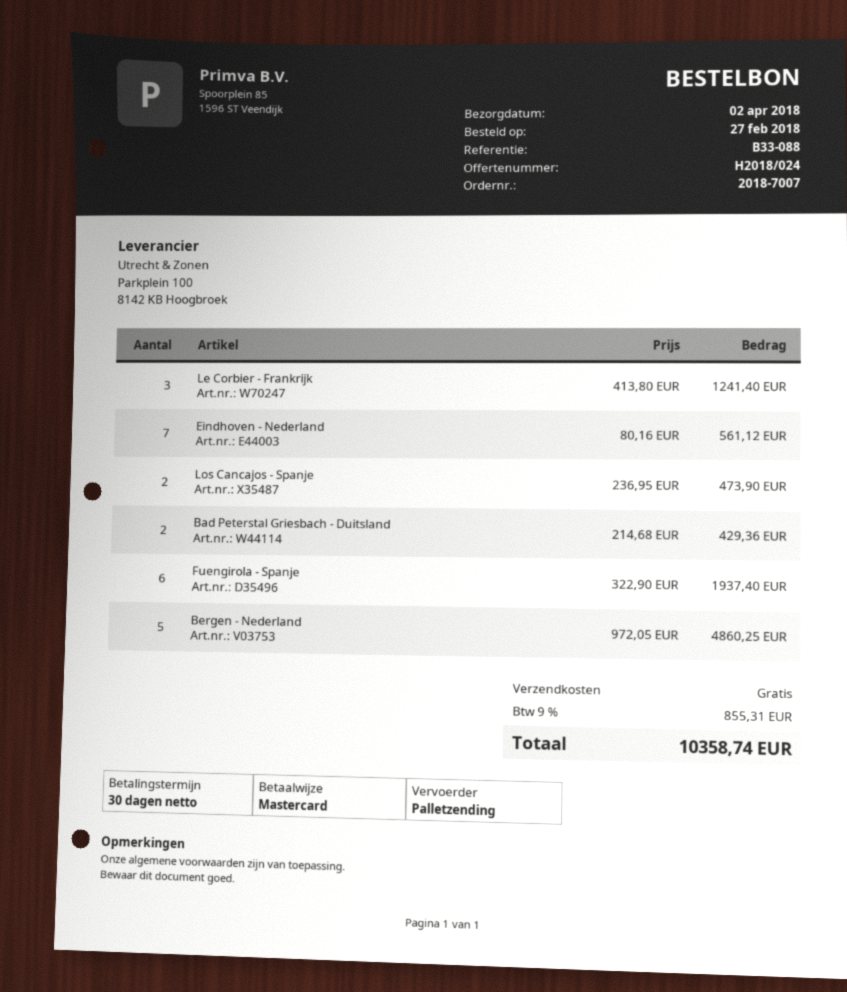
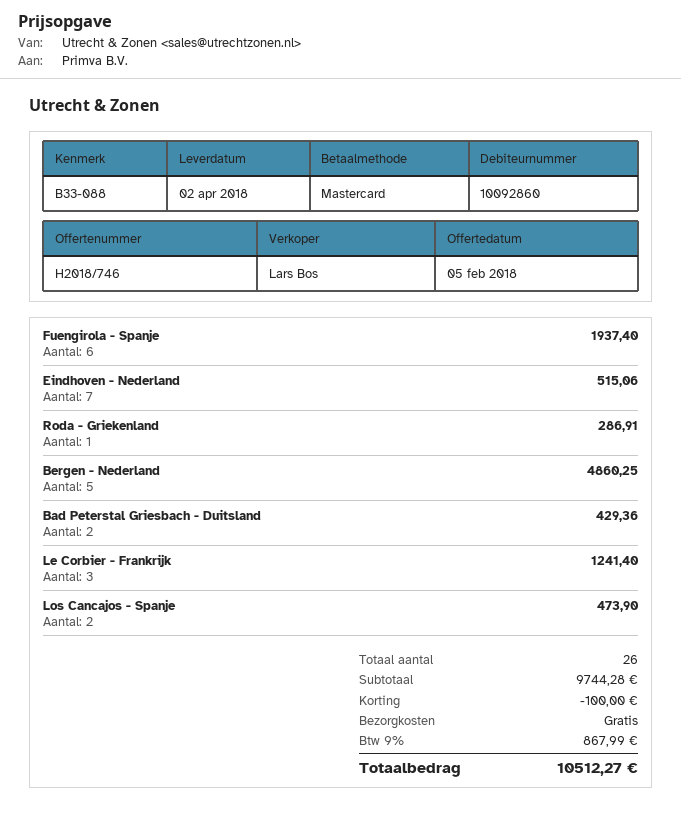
quote number: H2018/024 -> H2018/746
Eindhoven - Nederland: 7 for 561.12 -> 7 for 515.06
Roda - Griekenland: none -> 1 for 286.91
discount: none -> 100.00
tax: 9% = 855.31 -> 9% = 867.99
total: 10358.74 -> 10512.27

